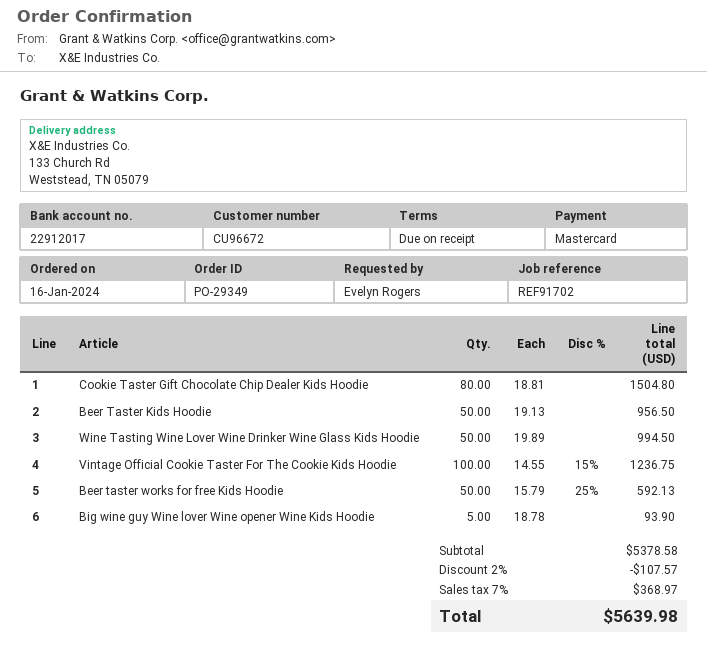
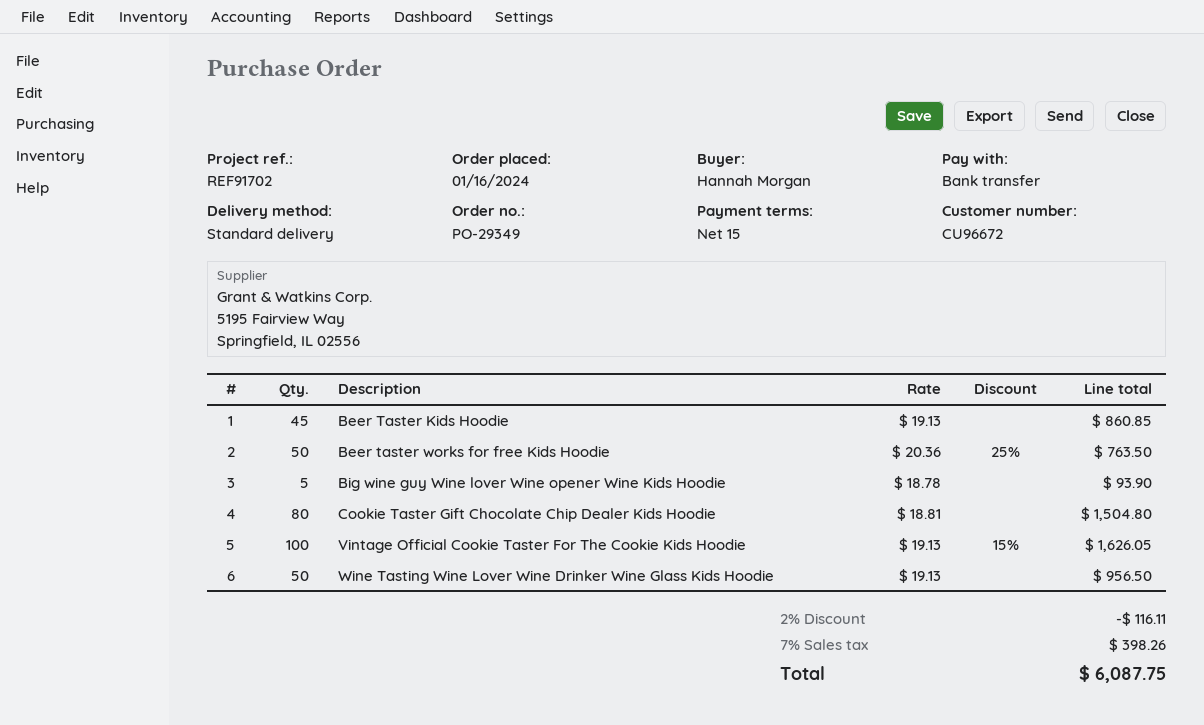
payment terms: on receipt -> 15 days
ordered by: Evelyn Rogers -> Hannah Morgan
payment method: Mastercard -> bank transfer
Beer Taster Kids Hoodie: 50 x 19.13 = 956.50 -> 45 x 19.13 = 860.85
Wine Tasting Wine Lover Wine Drinker Wine Glass Kids Hoodie: 50 x 19.89 = 994.50 -> 50 x 19.13 = 956.50
Vintage Official Cookie Taster For The Cookie Kids Hoodie: 100 x 14.55 - 15% = 1236.75 -> 100 x 19.13 - 15% = 1626.05
Beer taster works for free Kids Hoodie: 50 x 15.79 - 25% = 592.13 -> 50 x 20.36 - 25% = 763.50
discount: 2% = 107.57 -> 2% = 116.11
tax: 7% = 368.97 -> 7% = 398.26
total: 5639.98 -> 6087.75

